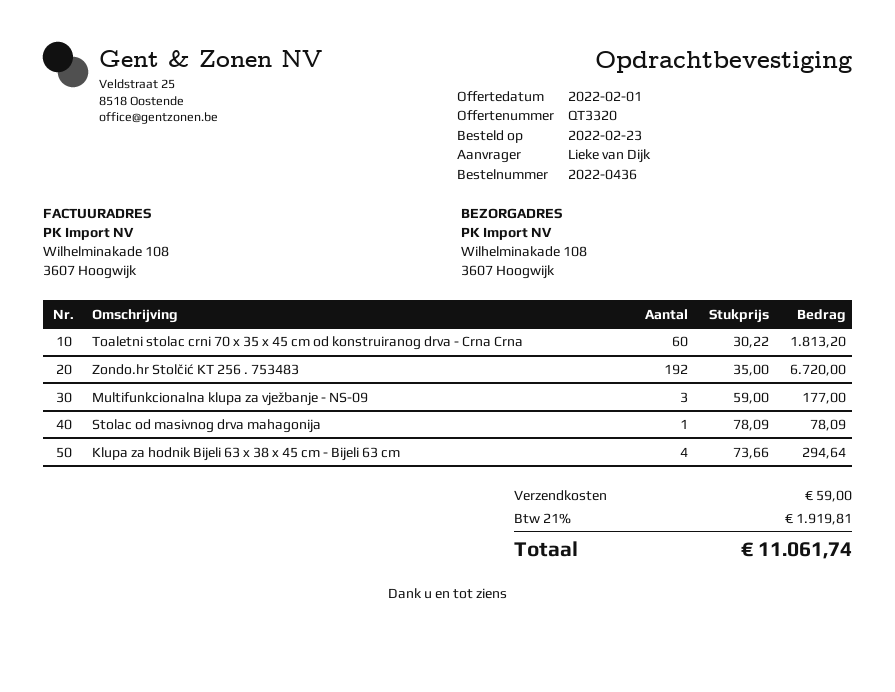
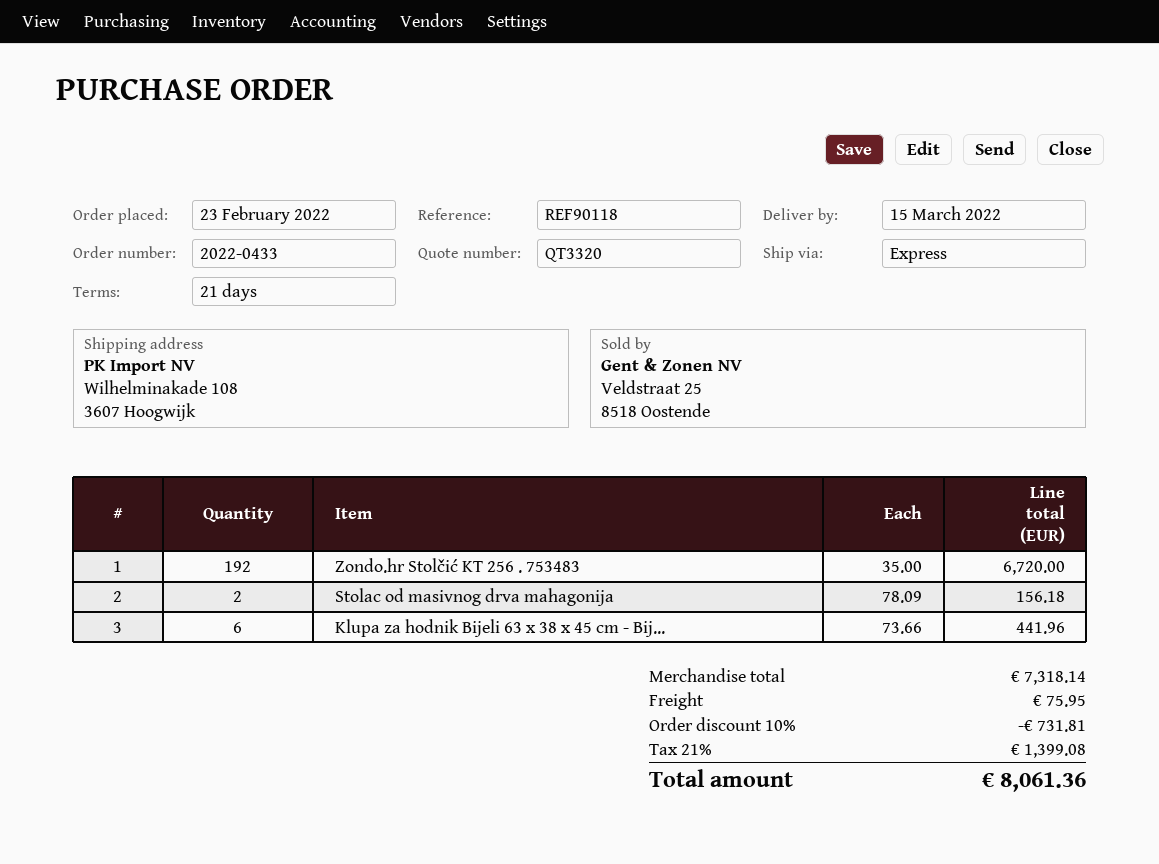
order number: 2022-0436 -> 2022-0433
Toaletni stolac crni 70 x 35 x 45 cm od konstruiranog drva - Crna Crna: 60 x 30.22 = 1813.20 -> none
Multifunkcionalna klupa za vježbanje - NS-09: 3 x 59.00 = 177.00 -> none
Stolac od masivnog drva mahagonija: 1 x 78.09 = 78.09 -> 2 x 78.09 = 156.18
Klupa za hodnik Bijeli 63 x 38 x 45 cm - Bijeli 63 cm: 4 x 73.66 = 294.64 -> 6 x 73.66 = 441.96
discount: none -> 10% = 731.81
shipping: 59.00 -> 75.95
tax: 21% = 1919.81 -> 21% = 1399.08
total: 11061.74 -> 8061.36

